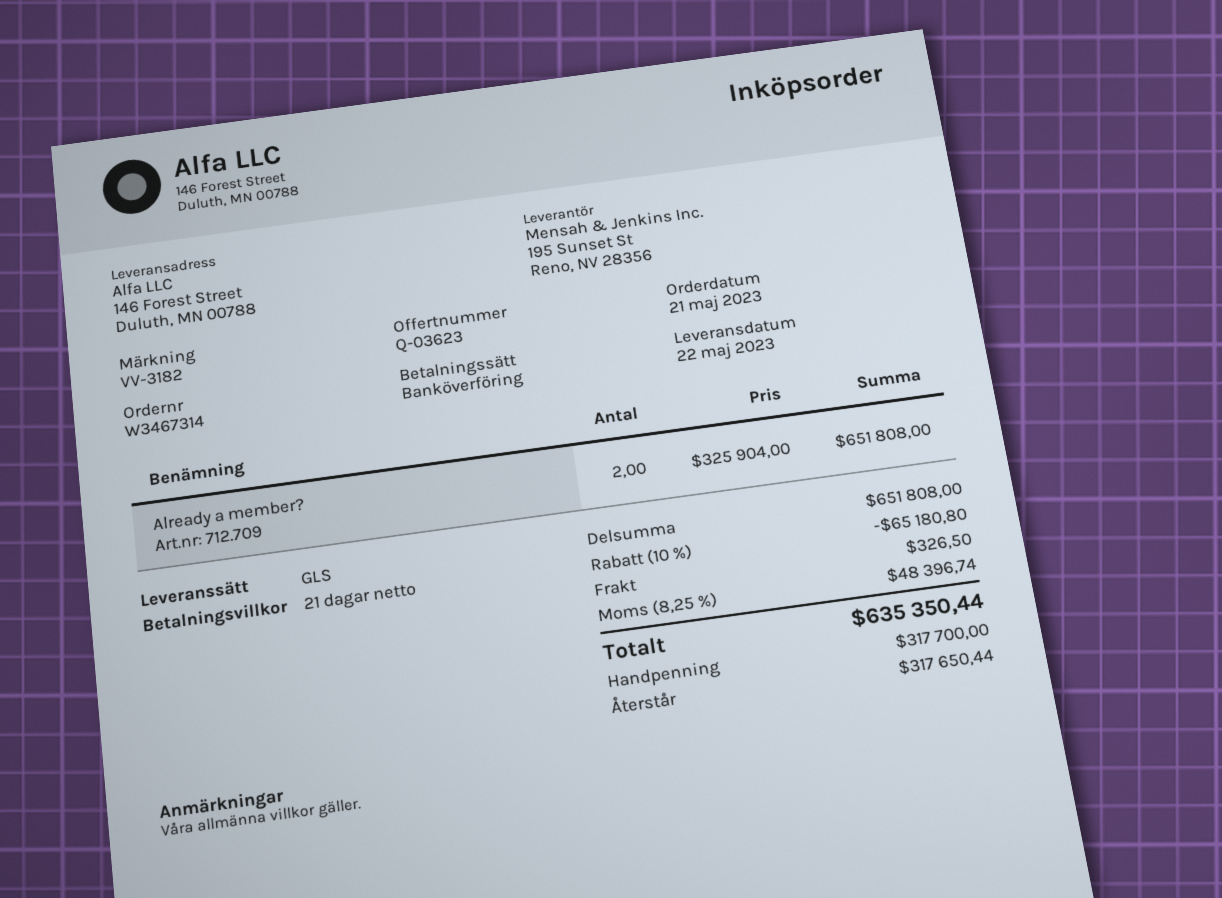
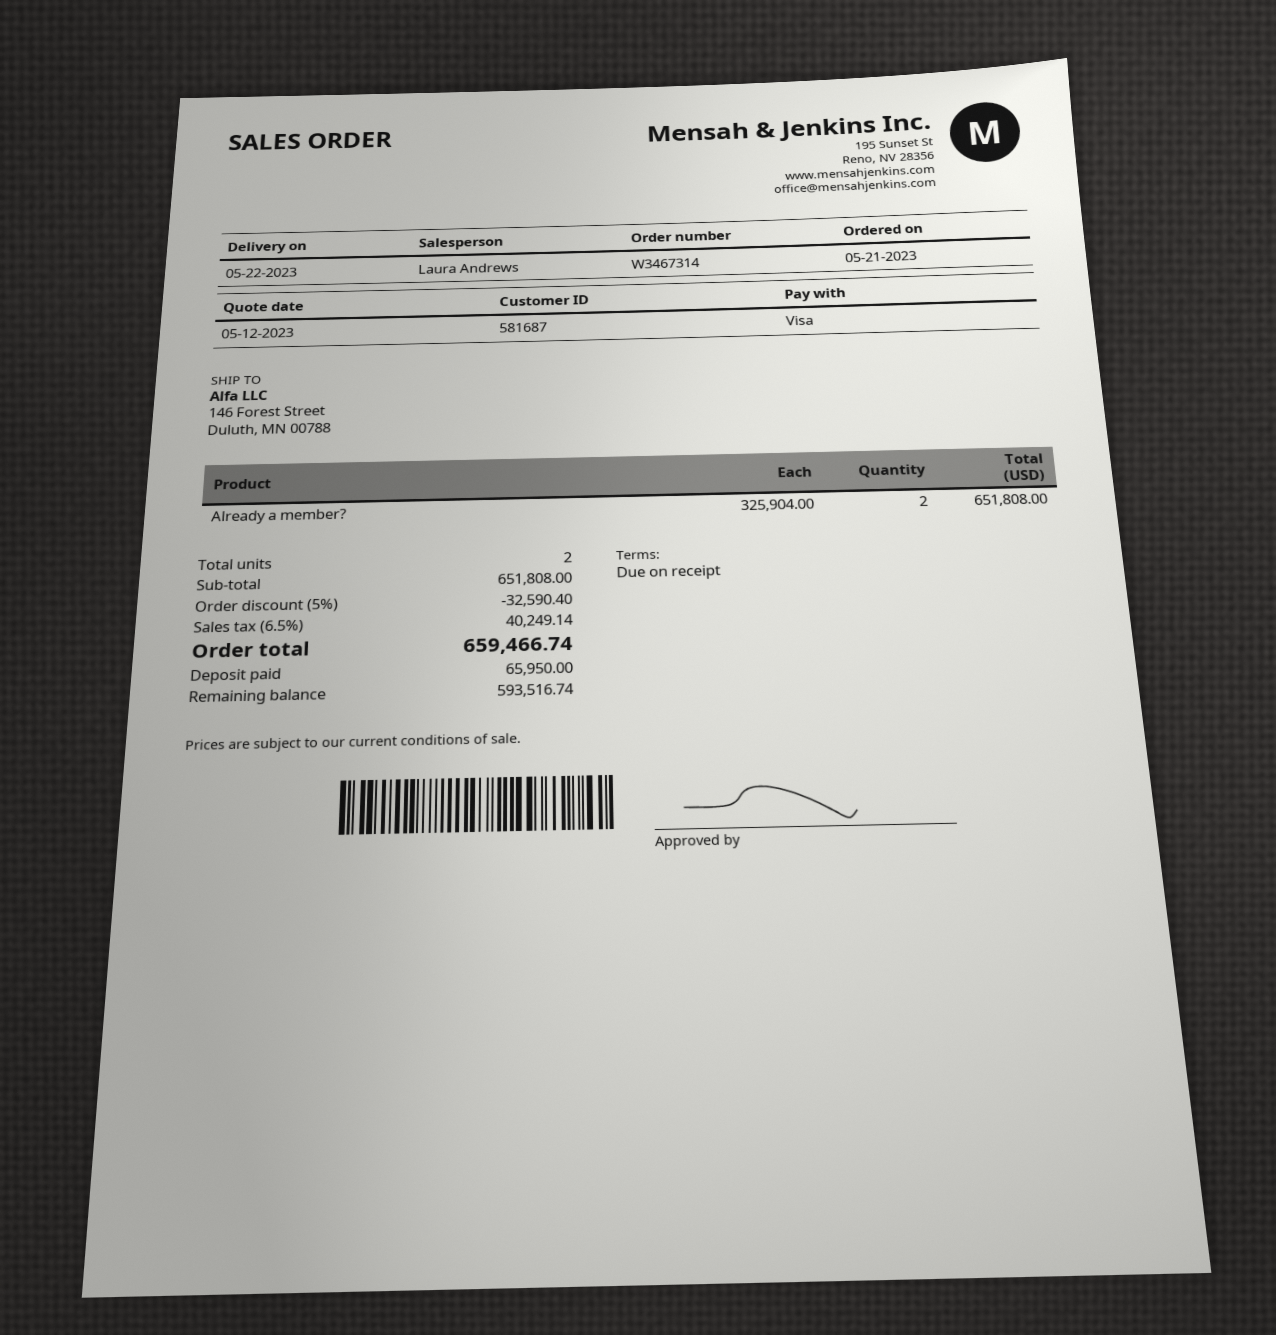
payment terms: 21 days -> on receipt
payment method: bank transfer -> Visa
discount: 10% = 65180.80 -> 5% = 32590.40
shipping: 326.50 -> none
tax: 8.25% = 48396.74 -> 6.5% = 40249.14
total: 635350.44 -> 659466.74
deposit: 317700.00 -> 65950.00
balance: 317650.44 -> 593516.74

